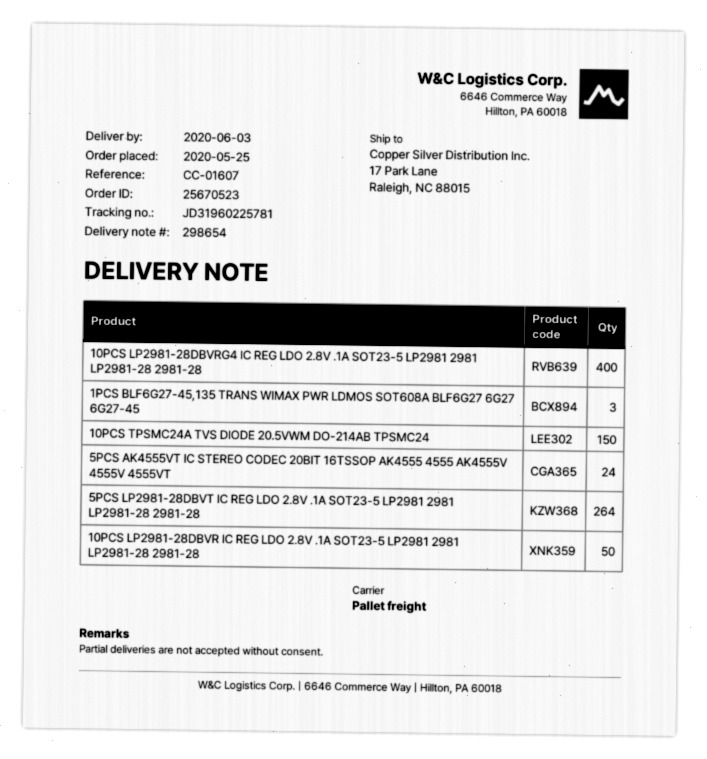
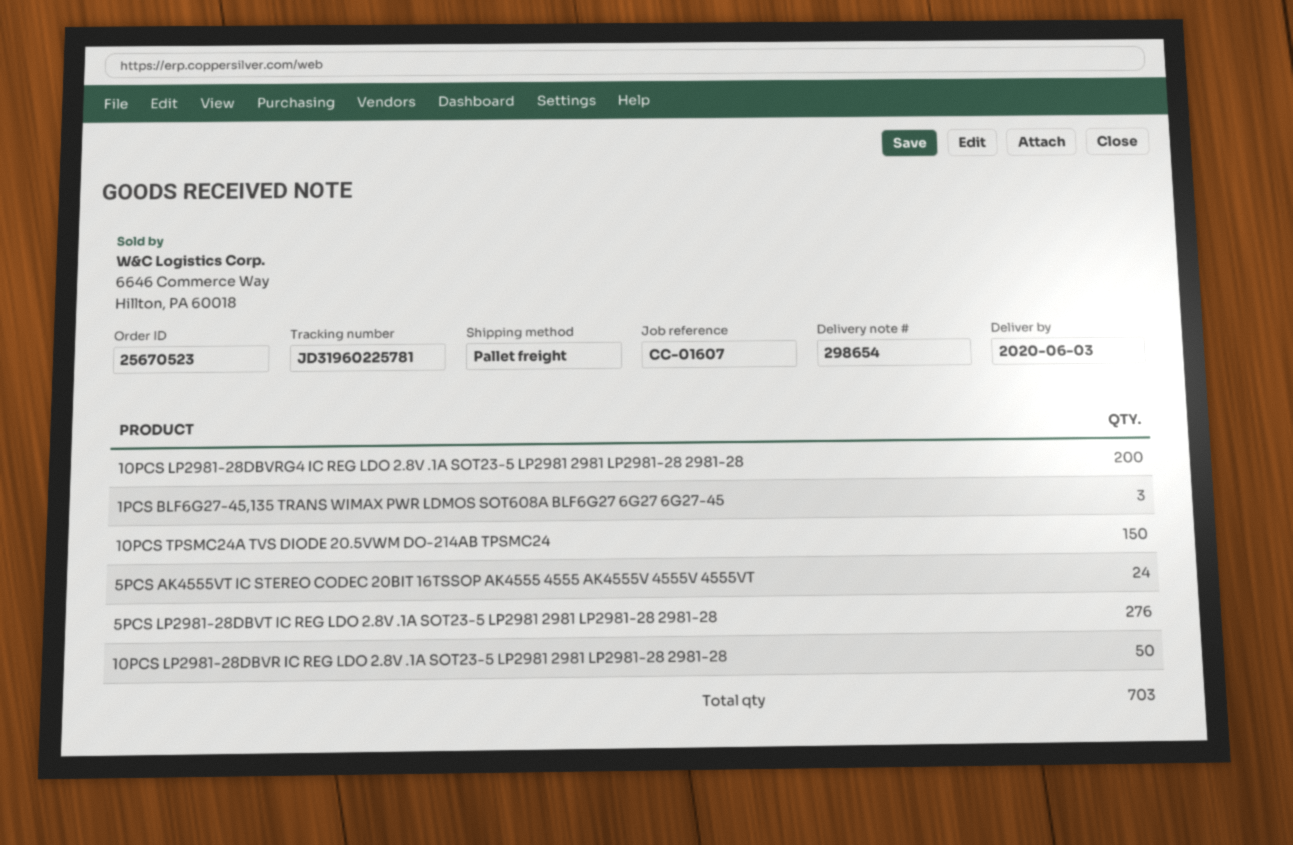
10PCS LP2981-28DBVRG4 IC REG LDO 2.8V .1A SOT23-5 LP2981 2981 LP2981-28 2981-28: 400 -> 200
5PCS LP2981-28DBVT IC REG LDO 2.8V .1A SOT23-5 LP2981 2981 LP2981-28 2981-28: 264 -> 276

